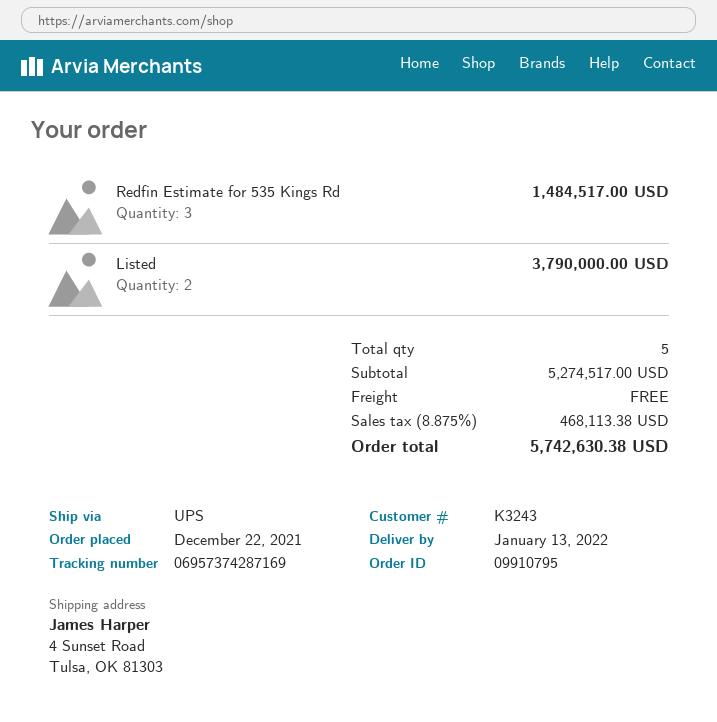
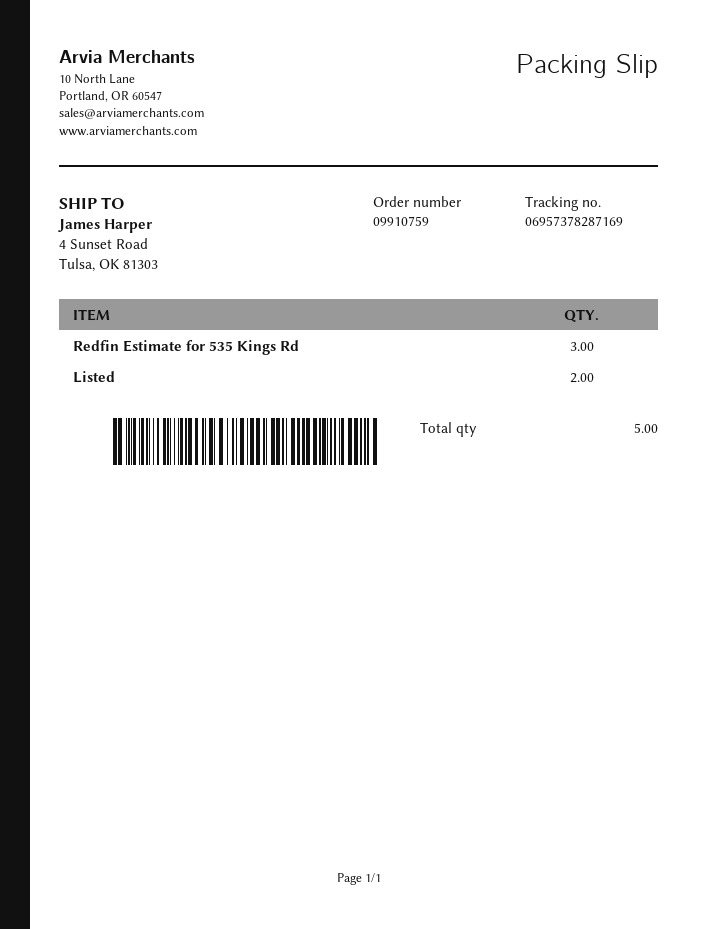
order number: 09910795 -> 09910759
tracking number: 06957374287169 -> 06957378287169

